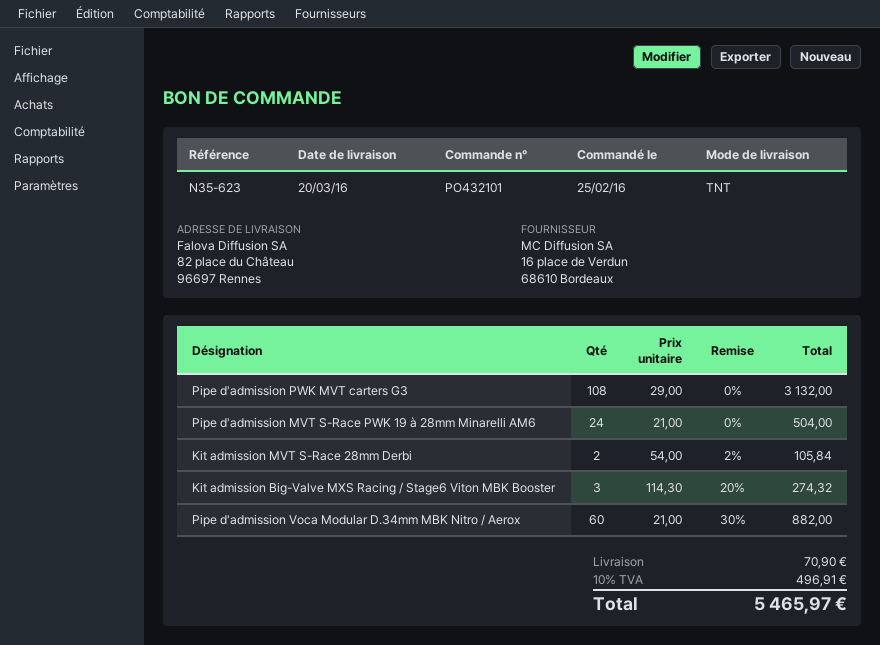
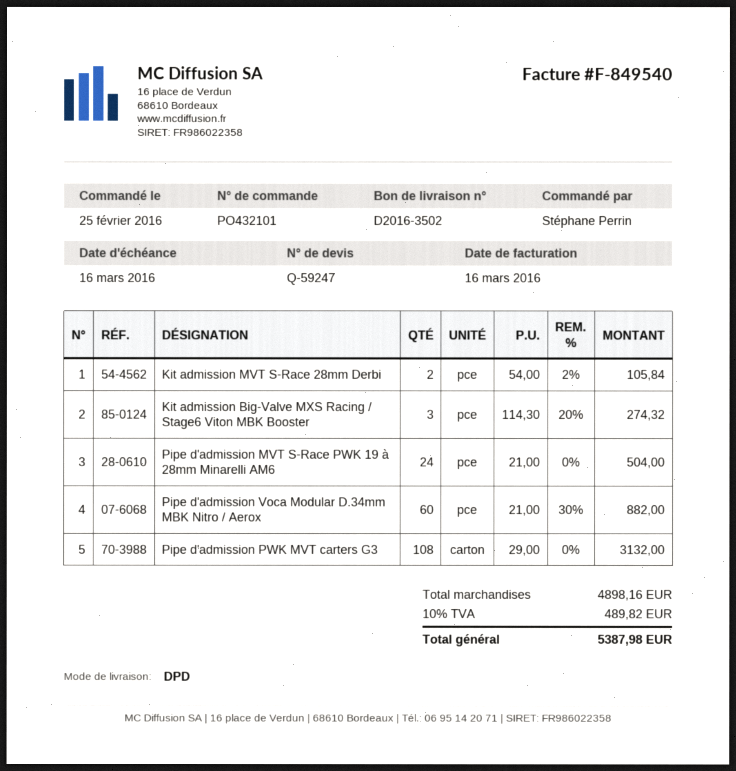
shipping method: TNT -> DPD
shipping: 70.90 -> none
tax: 10% = 496.91 -> 10% = 489.82
total: 5465.97 -> 5387.98

